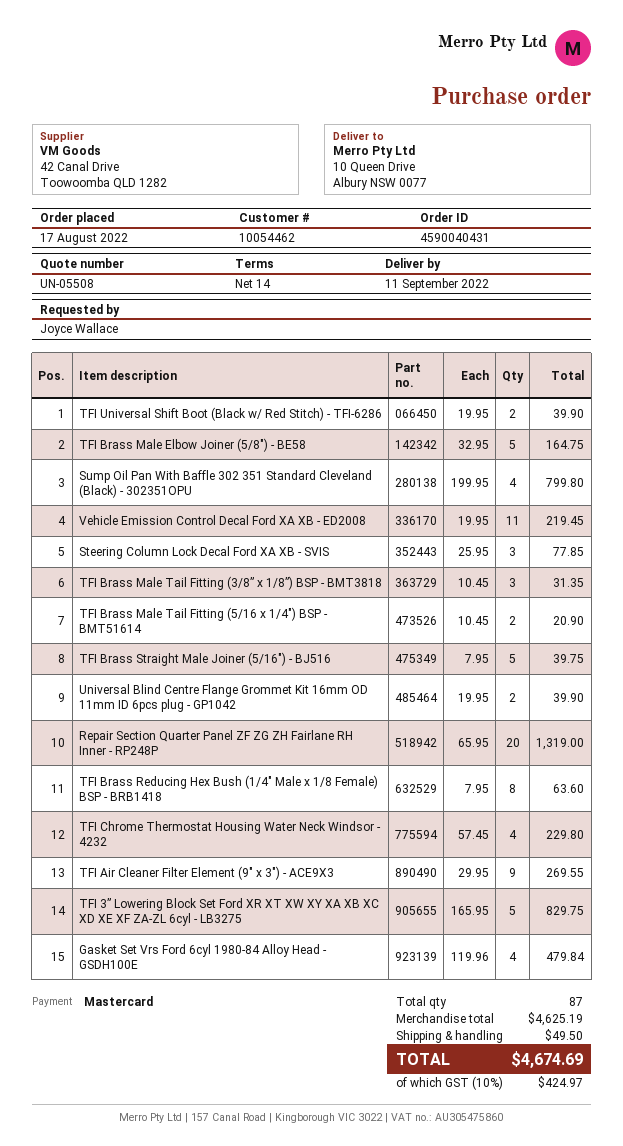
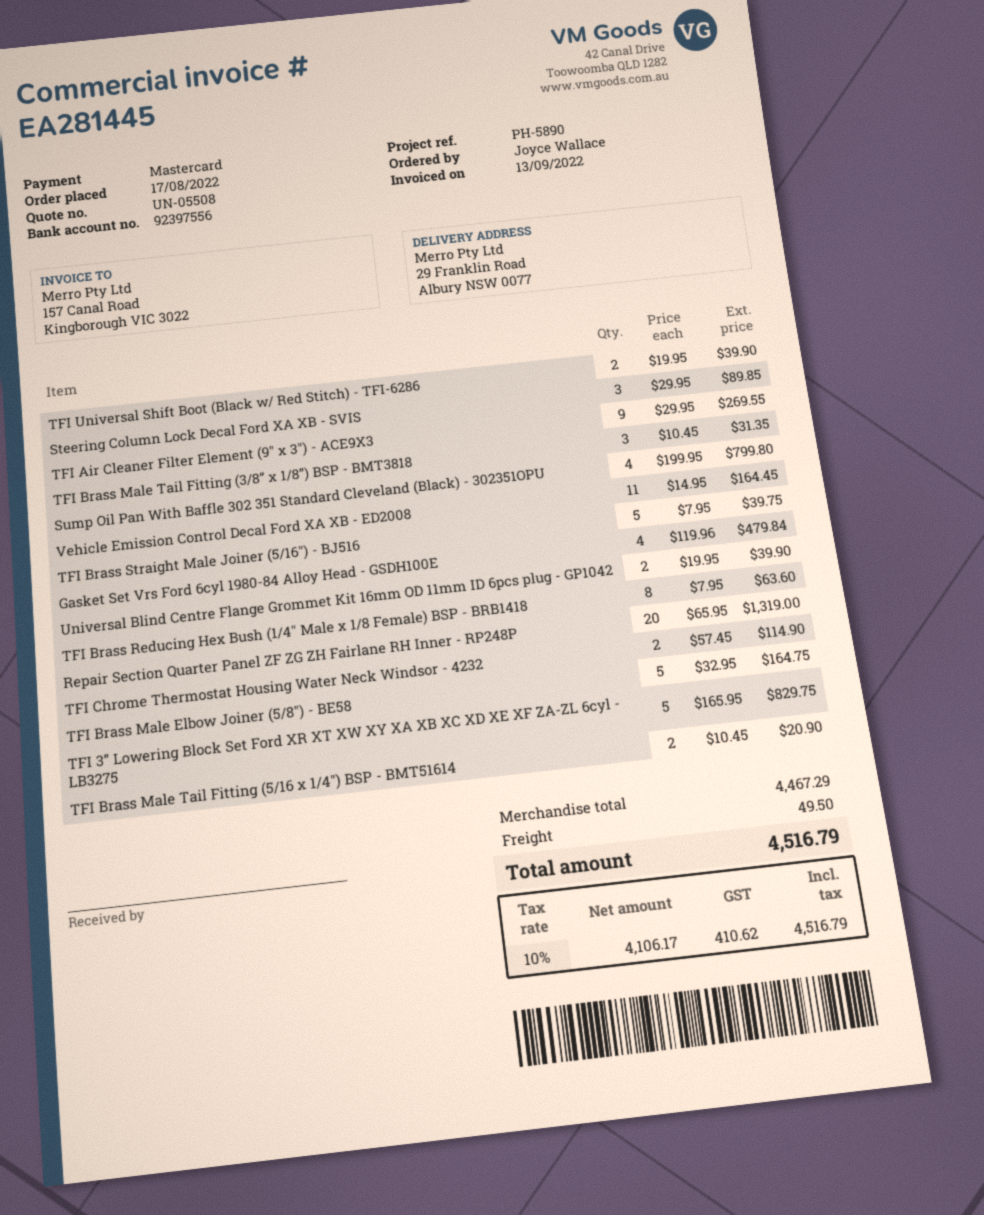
ship to: 10 Queen Drive, Albury NSW 0077 -> 29 Franklin Road, Albury NSW 0077
Vehicle Emission Control Decal Ford XA XB - ED2008: 11 x 19.95 = 219.45 -> 11 x 14.95 = 164.45
Steering Column Lock Decal Ford XA XB - SVIS: 3 x 25.95 = 77.85 -> 3 x 29.95 = 89.85
TFI Chrome Thermostat Housing Water Neck Windsor - 4232: 4 x 57.45 = 229.80 -> 2 x 57.45 = 114.90
subtotal: 4625.19 -> 4467.29
tax: 10% = 424.97 -> 10% = 410.62
total: 4674.69 -> 4516.79

